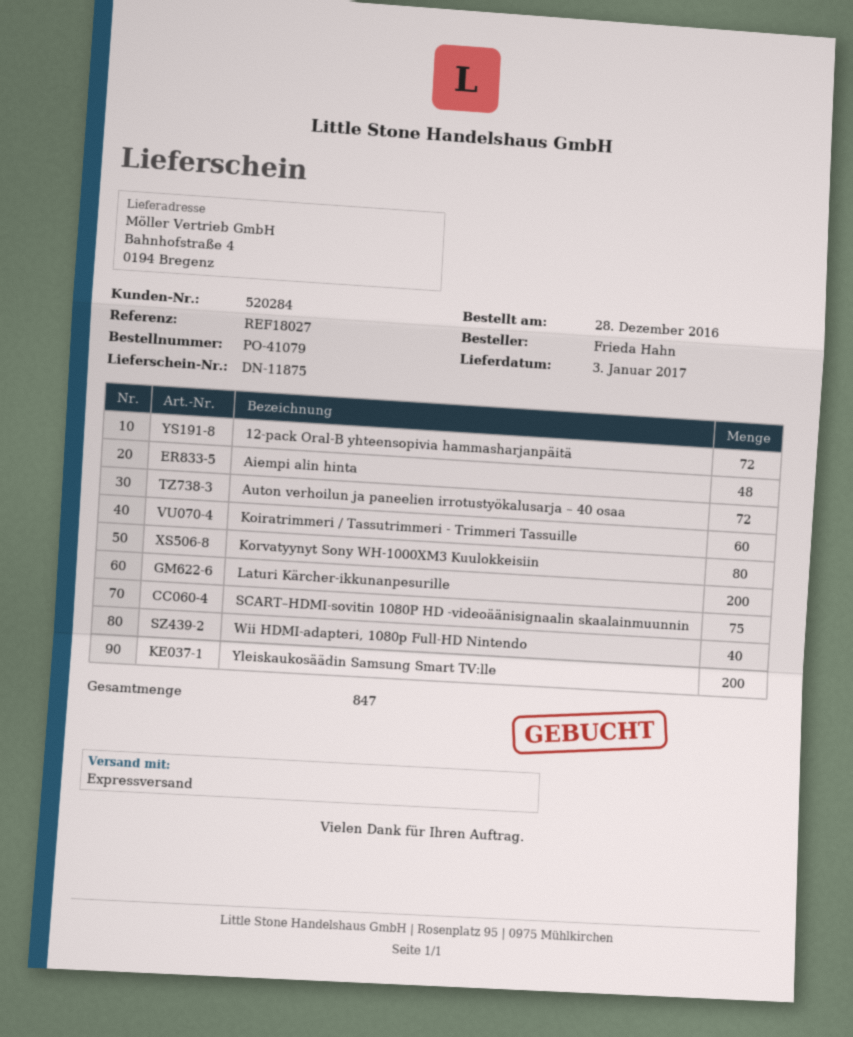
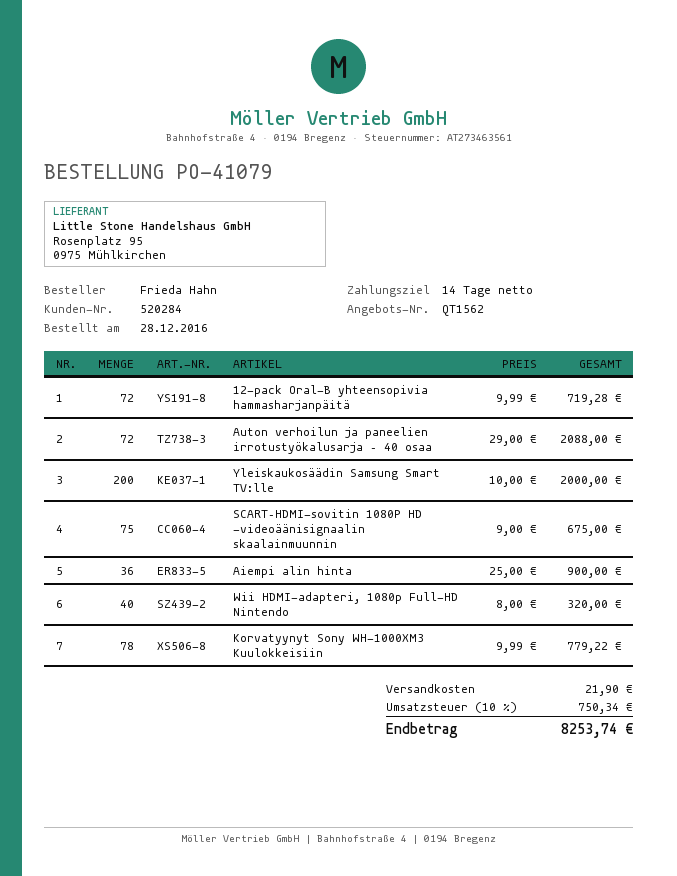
Aiempi alin hinta: 48 -> 36
Koiratrimmeri / Tassutrimmeri - Trimmeri Tassuille: 60 -> none
Korvatyynyt Sony WH-1000XM3 Kuulokkeisiin: 80 -> 78
Laturi Kärcher-ikkunanpesurille: 200 -> none

